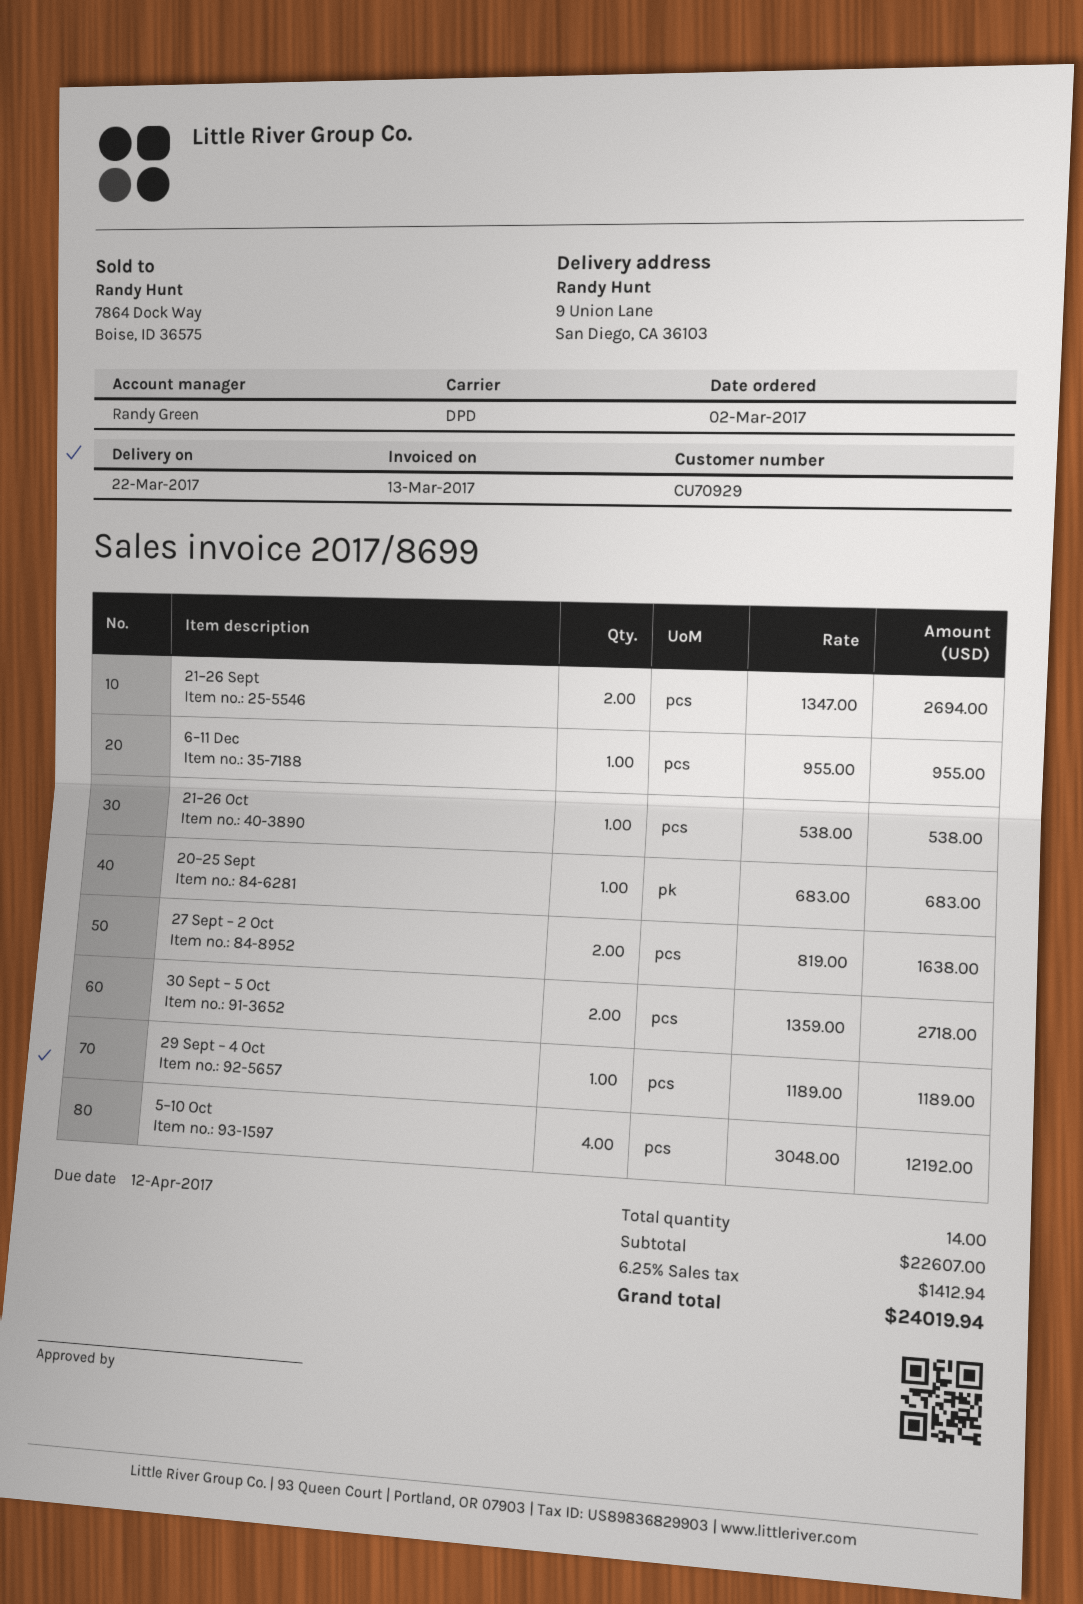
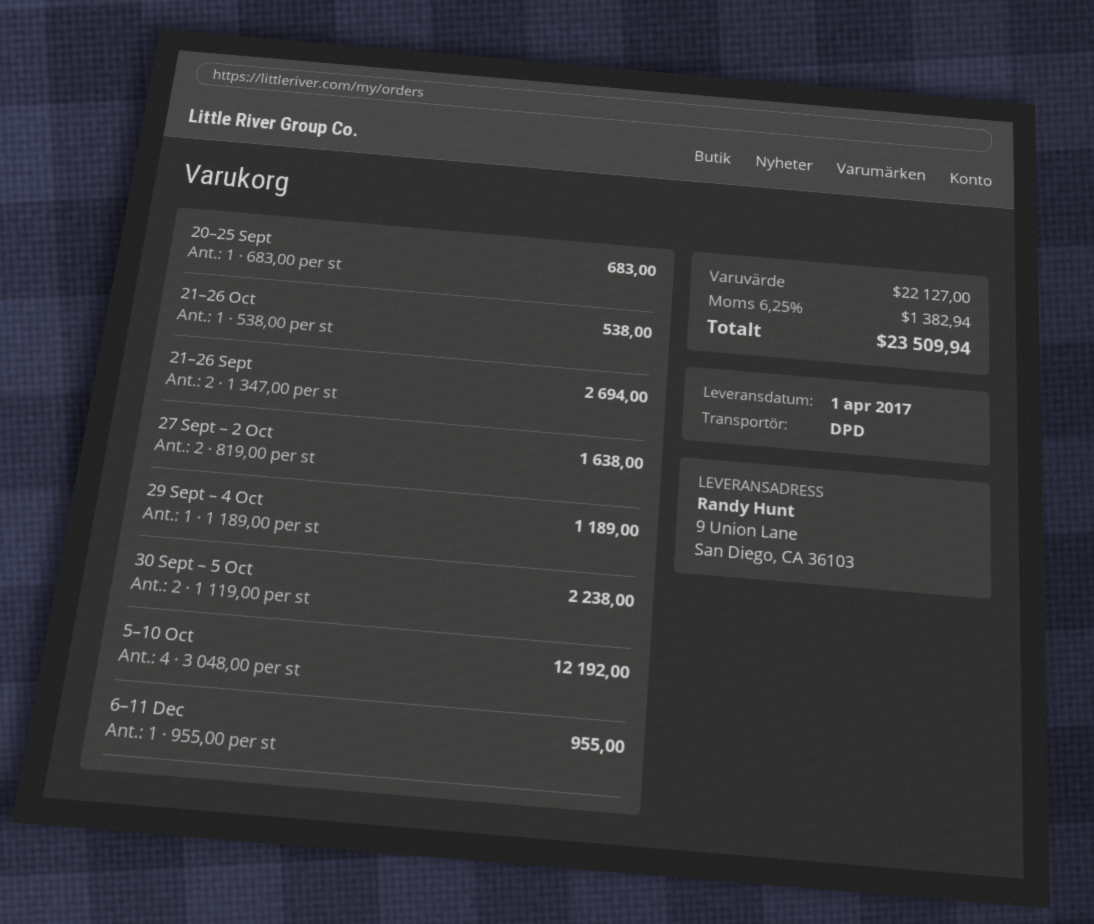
delivery date: 2017-03-22 -> 2017-04-01
30 Sept – 5 Oct: 2 x 1359.00 = 2718.00 -> 2 x 1119.00 = 2238.00
subtotal: 22607.00 -> 22127.00
tax: 6.25% = 1412.94 -> 6.25% = 1382.94
total: 24019.94 -> 23509.94

